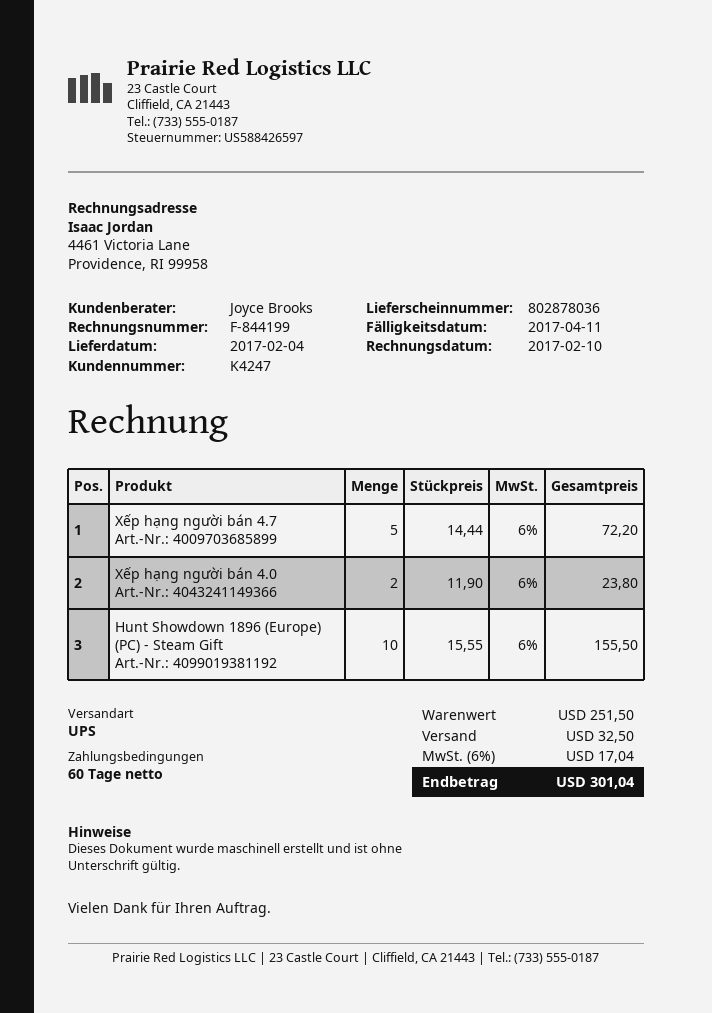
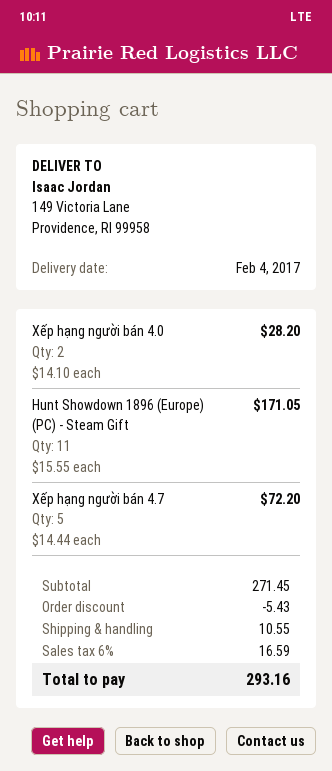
Xếp hạng người bán 4.0: 2 x 11.90 = 23.80 -> 2 x 14.10 = 28.20
Hunt Showdown 1896 (Europe) (PC) - Steam Gift: 10 x 15.55 = 155.50 -> 11 x 15.55 = 171.05
subtotal: 251.50 -> 271.45
discount: none -> 5.43
shipping: 32.50 -> 10.55
tax: 6% = 17.04 -> 6% = 16.59
total: 301.04 -> 293.16

